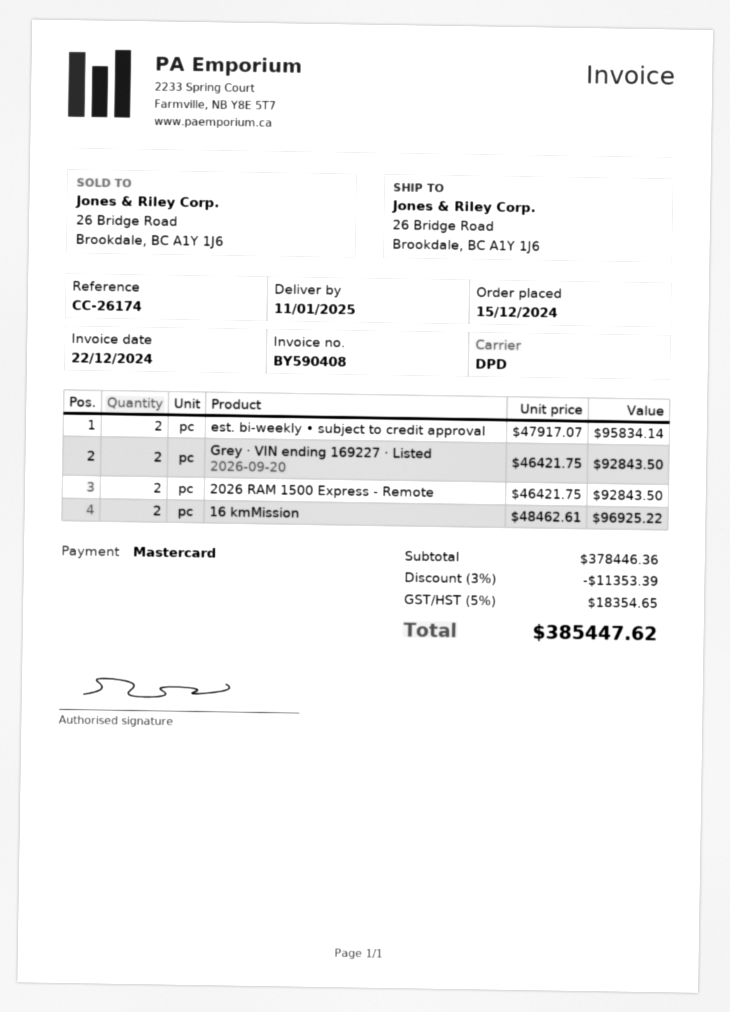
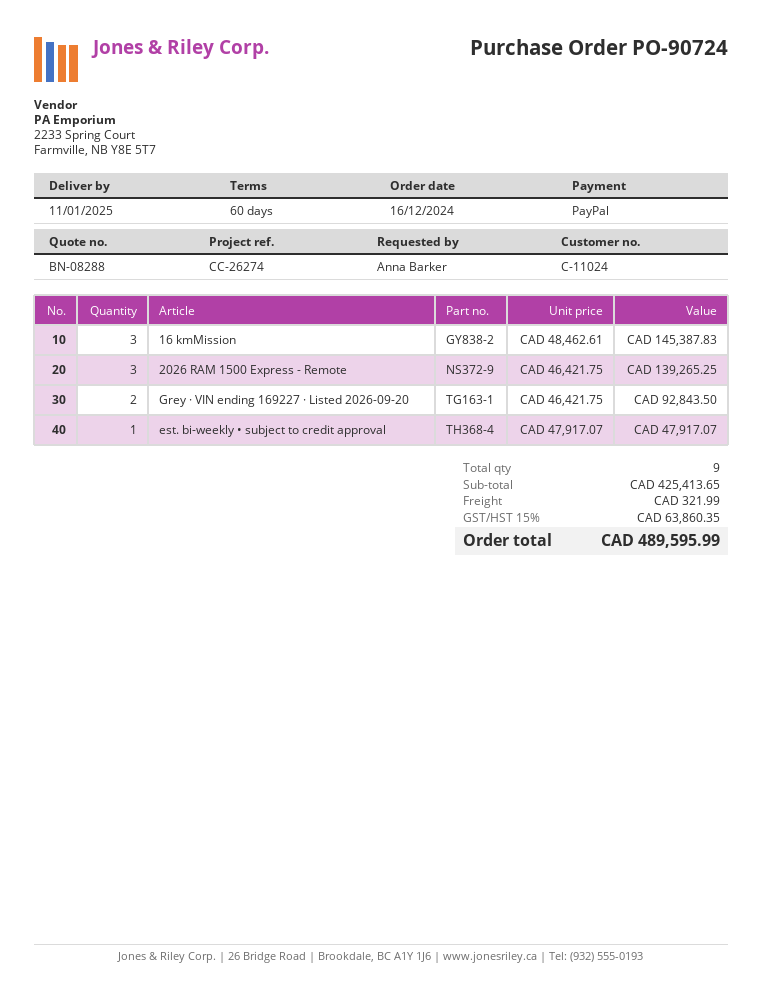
order date: 2024-12-15 -> 2024-12-16
reference: CC-26174 -> CC-26274
payment method: Mastercard -> PayPal
est. bi-weekly • subject to credit approval: 2 x 47917.07 = 95834.14 -> 1 x 47917.07 = 47917.07
2026 RAM 1500 Express - Remote: 2 x 46421.75 = 92843.50 -> 3 x 46421.75 = 139265.25
16 kmMission: 2 x 48462.61 = 96925.22 -> 3 x 48462.61 = 145387.83
subtotal: 378446.36 -> 425413.65
discount: 3% = 11353.39 -> none
shipping: none -> 321.99
tax: 5% = 18354.65 -> 15% = 63860.35
total: 385447.62 -> 489595.99

